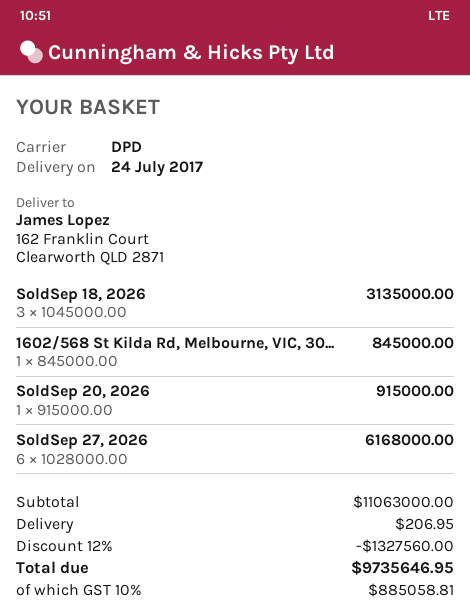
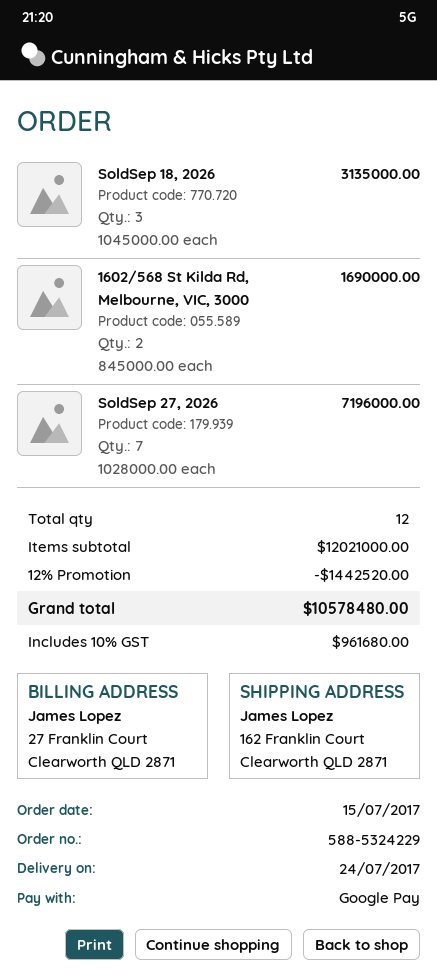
1602/568 St Kilda Rd, Melbourne, VIC, 30...: 1 x 845000.00 = 845000.00 -> 2 x 845000.00 = 1690000.00
SoldSep 20, 2026: 1 x 915000.00 = 915000.00 -> none
SoldSep 27, 2026: 6 x 1028000.00 = 6168000.00 -> 7 x 1028000.00 = 7196000.00
subtotal: 11063000.00 -> 12021000.00
discount: 12% = 1327560.00 -> 12% = 1442520.00
shipping: 206.95 -> none
tax: 10% = 885058.81 -> 10% = 961680.00
total: 9735646.95 -> 10578480.00

